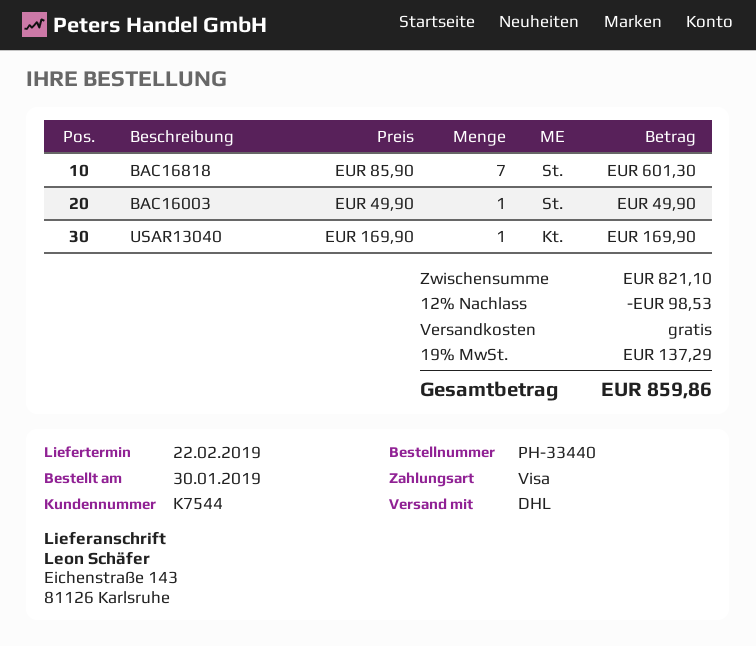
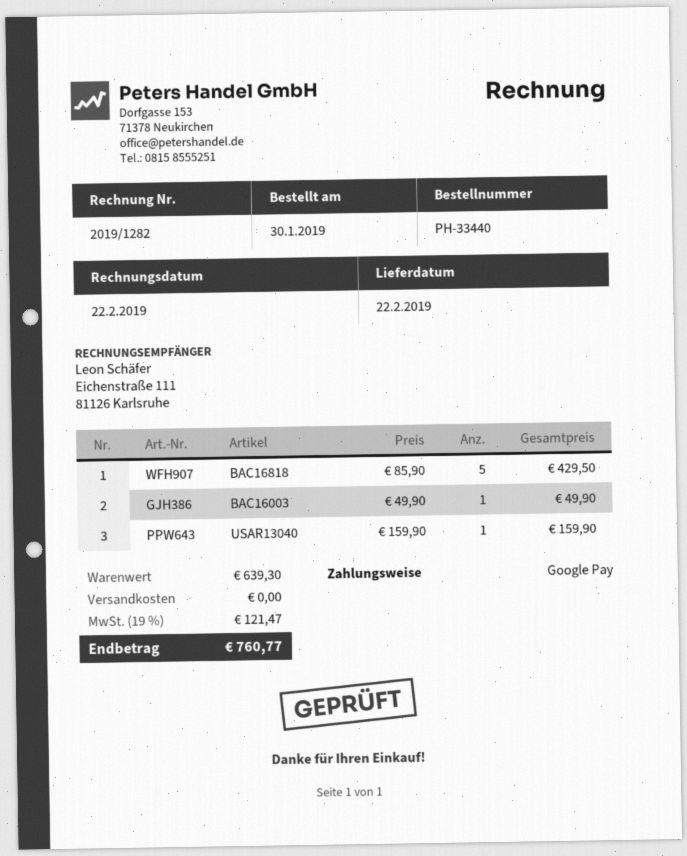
payment method: Visa -> Google Pay
BAC16818: 7 x 85.90 = 601.30 -> 5 x 85.90 = 429.50
USAR13040: 1 x 169.90 = 169.90 -> 1 x 159.90 = 159.90
subtotal: 821.10 -> 639.30
discount: 12% = 98.53 -> none
tax: 19% = 137.29 -> 19% = 121.47
total: 859.86 -> 760.77

